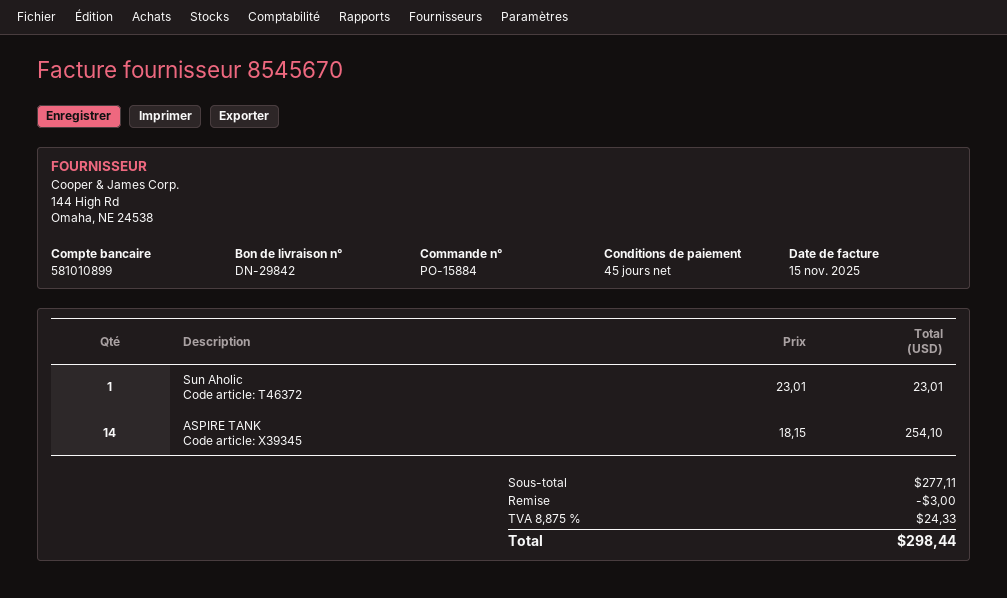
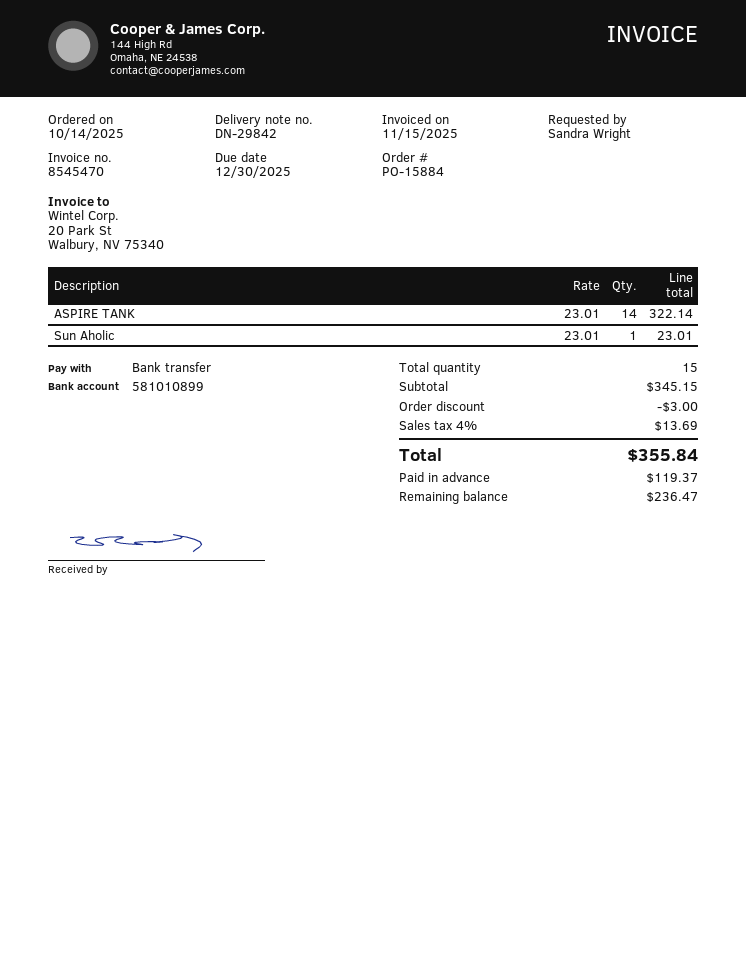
invoice number: 8545670 -> 8545470
ASPIRE TANK: 14 x 18.15 = 254.10 -> 14 x 23.01 = 322.14
subtotal: 277.11 -> 345.15
tax: 8.875% = 24.33 -> 4% = 13.69
total: 298.44 -> 355.84

